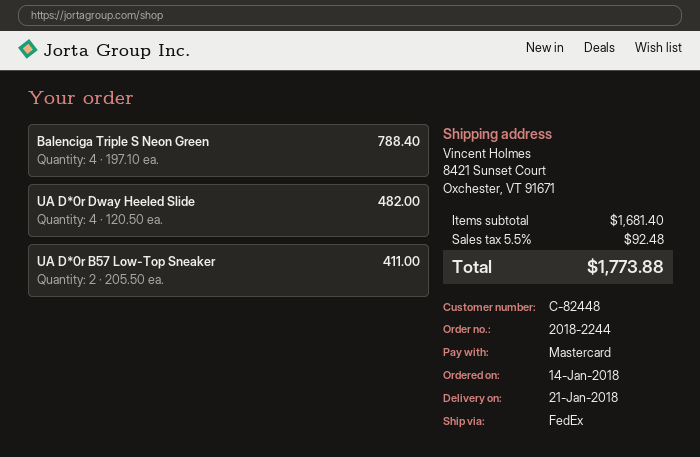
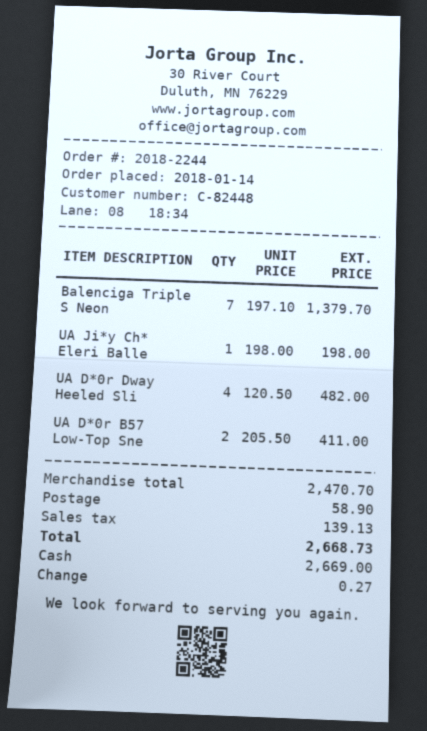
payment method: Mastercard -> cash
Balenciga Triple S Neon Green: 4 x 197.10 = 788.40 -> 7 x 197.10 = 1379.70
UA Ji*y Ch* Eleri Balle: none -> 1 x 198.00 = 198.00
subtotal: 1681.40 -> 2470.70
shipping: none -> 58.90
tax: 92.48 -> 139.13
total: 1773.88 -> 2668.73

